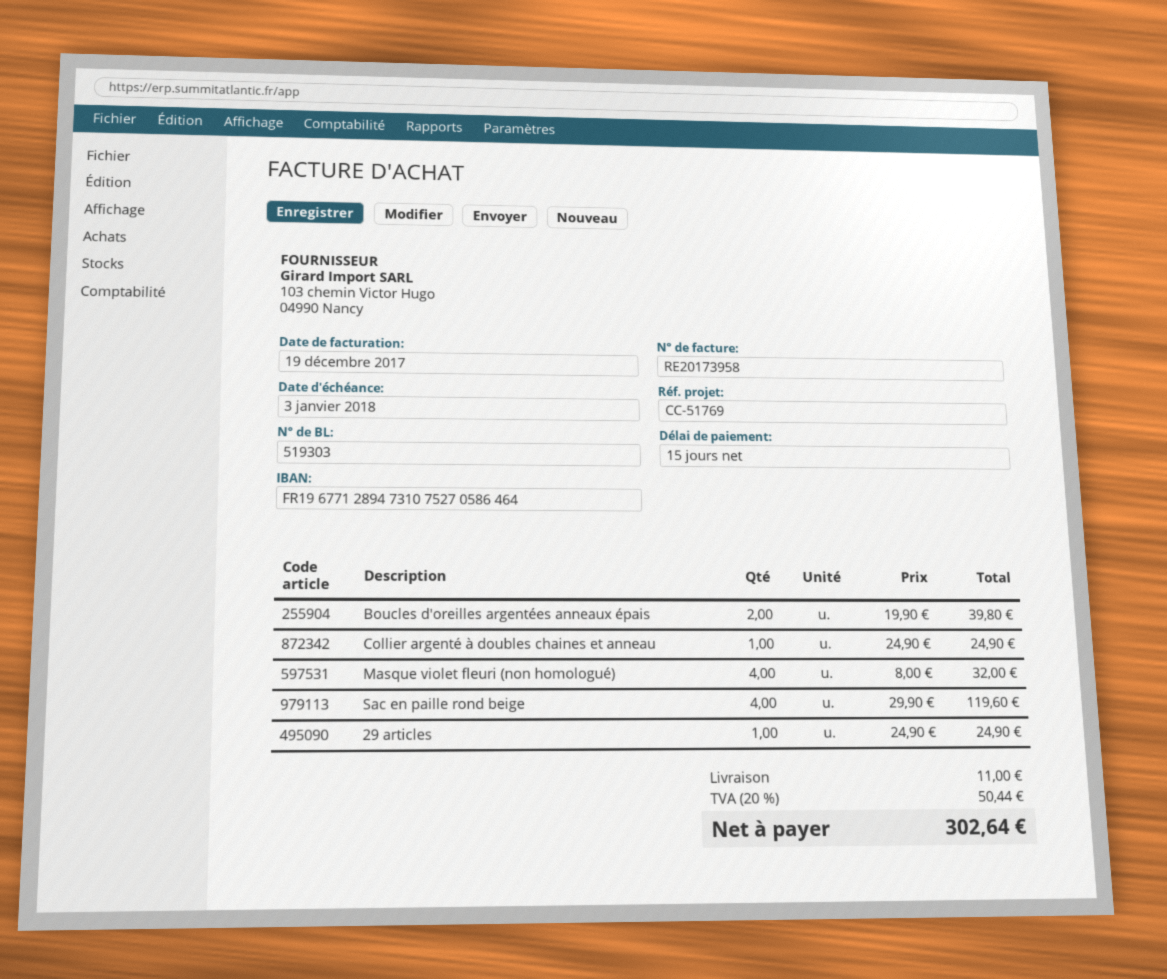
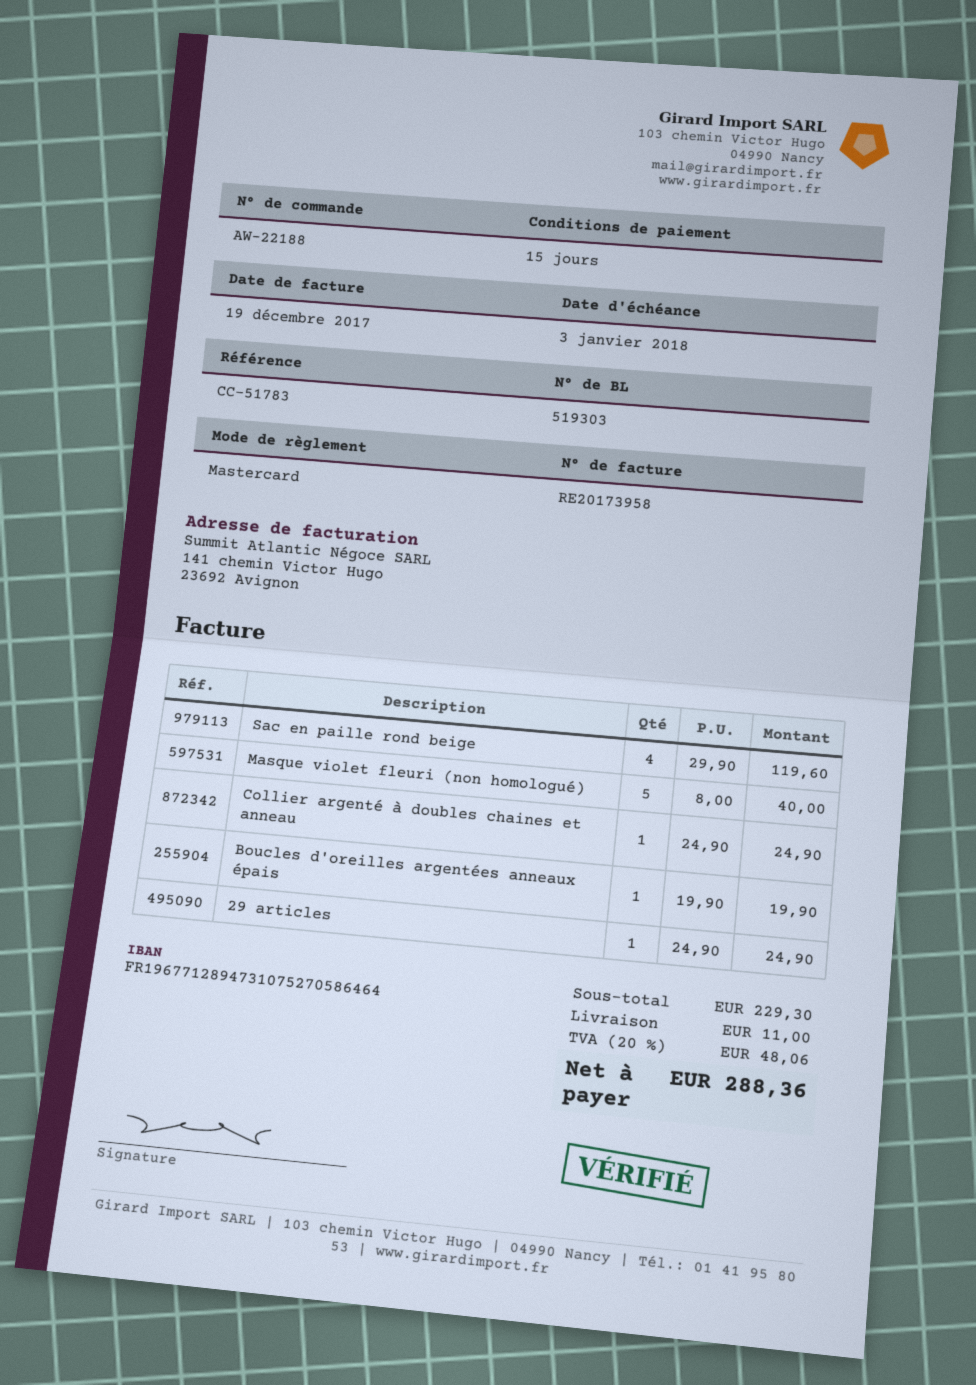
reference: CC-51769 -> CC-51783
Boucles d'oreilles argentées anneaux épais: 2 x 19.90 = 39.80 -> 1 x 19.90 = 19.90
Masque violet fleuri (non homologué): 4 x 8.00 = 32.00 -> 5 x 8.00 = 40.00
tax: 20% = 50.44 -> 20% = 48.06
total: 302.64 -> 288.36

